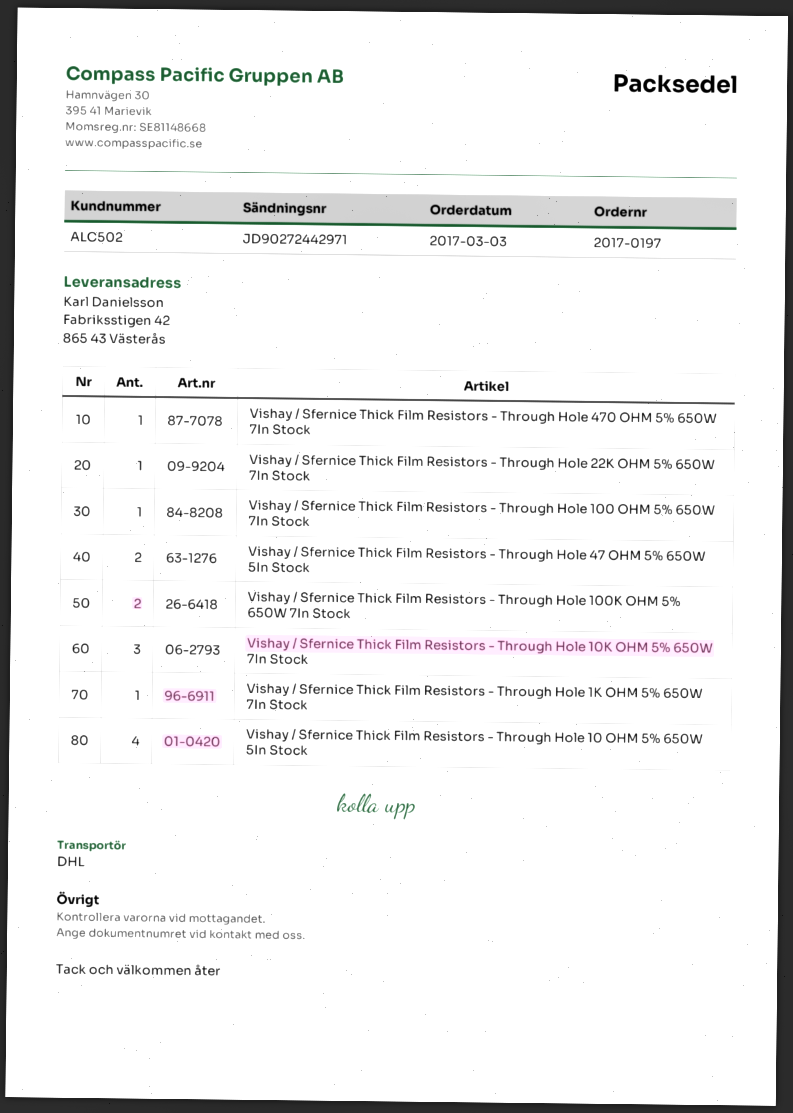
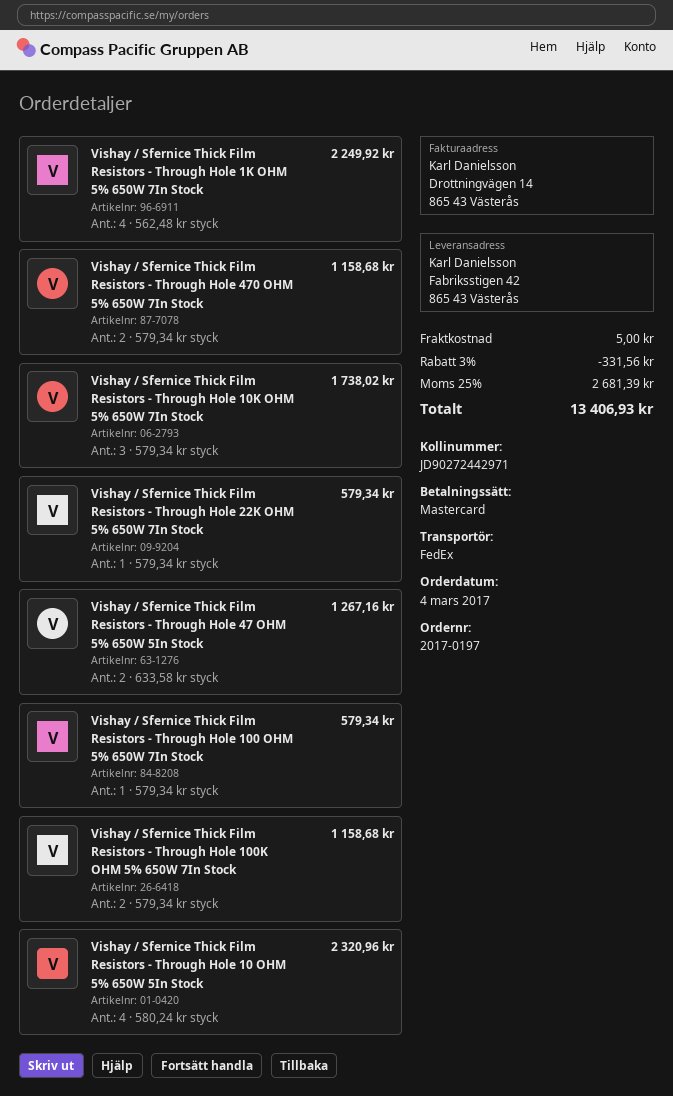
order date: 2017-03-03 -> 2017-03-04
shipping method: DHL -> FedEx
Vishay / Sfernice Thick Film Resistors - Through Hole 470 OHM 5% 650W 7In Stock: 1 -> 2
Vishay / Sfernice Thick Film Resistors - Through Hole 1K OHM 5% 650W 7In Stock: 1 -> 4

